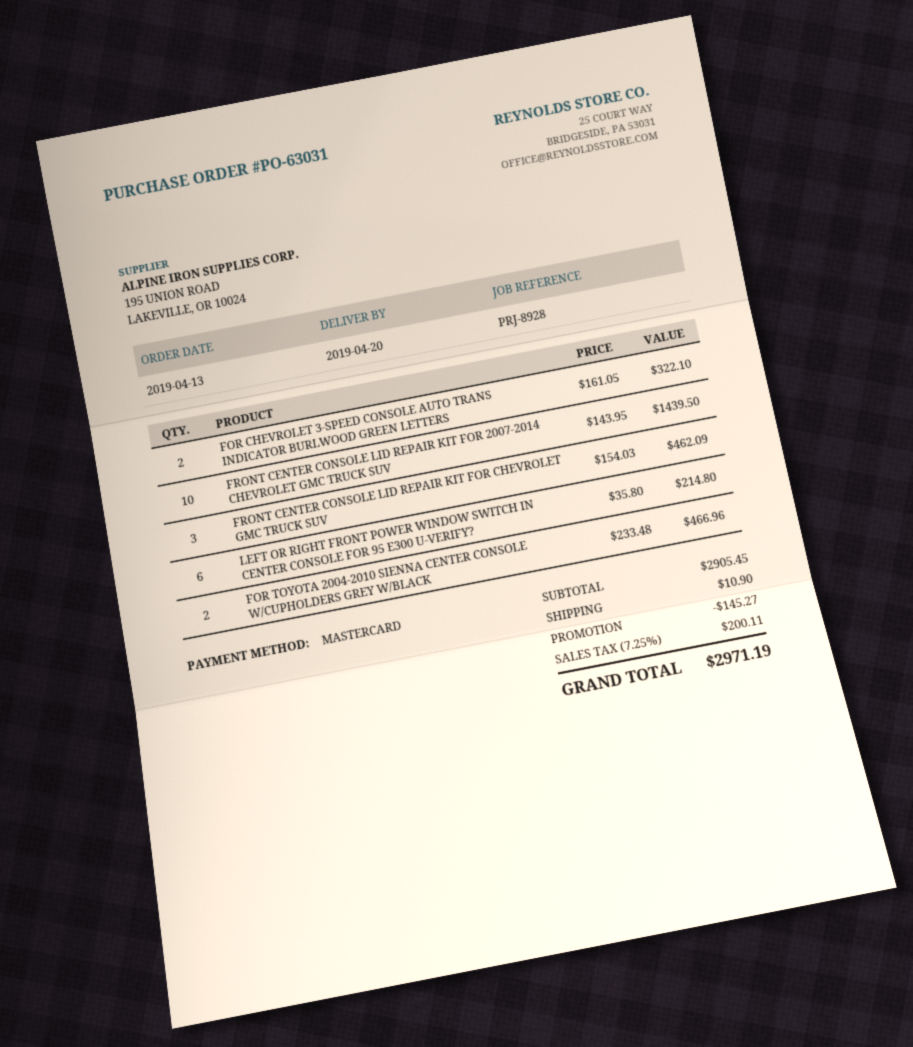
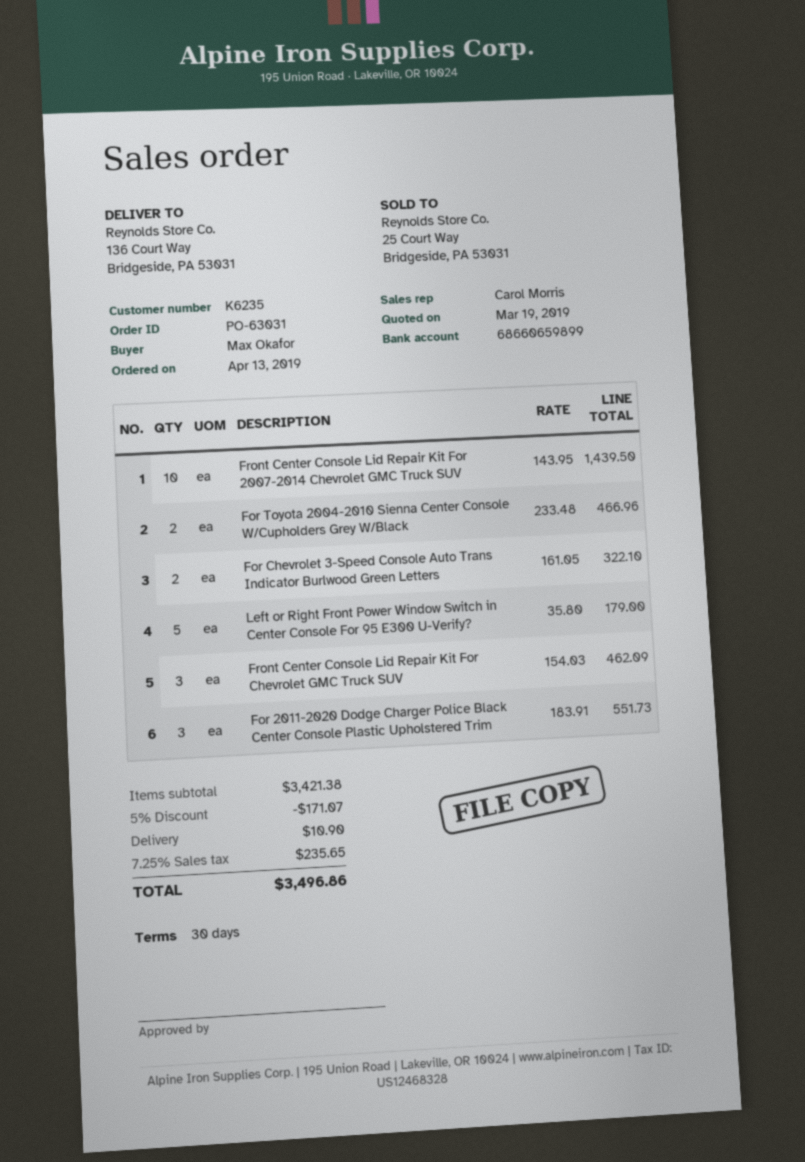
LEFT OR RIGHT FRONT POWER WINDOW SWITCH IN CENTER CONSOLE FOR 95 E300 U-VERIFY?: 6 x 35.80 = 214.80 -> 5 x 35.80 = 179.00
For 2011-2020 Dodge Charger Police Black Center Console Plastic Upholstered Trim: none -> 3 x 183.91 = 551.73
subtotal: 2905.45 -> 3421.38
discount: 145.27 -> 171.07
tax: 7.25% = 200.11 -> 7.25% = 235.65
total: 2971.19 -> 3496.86

